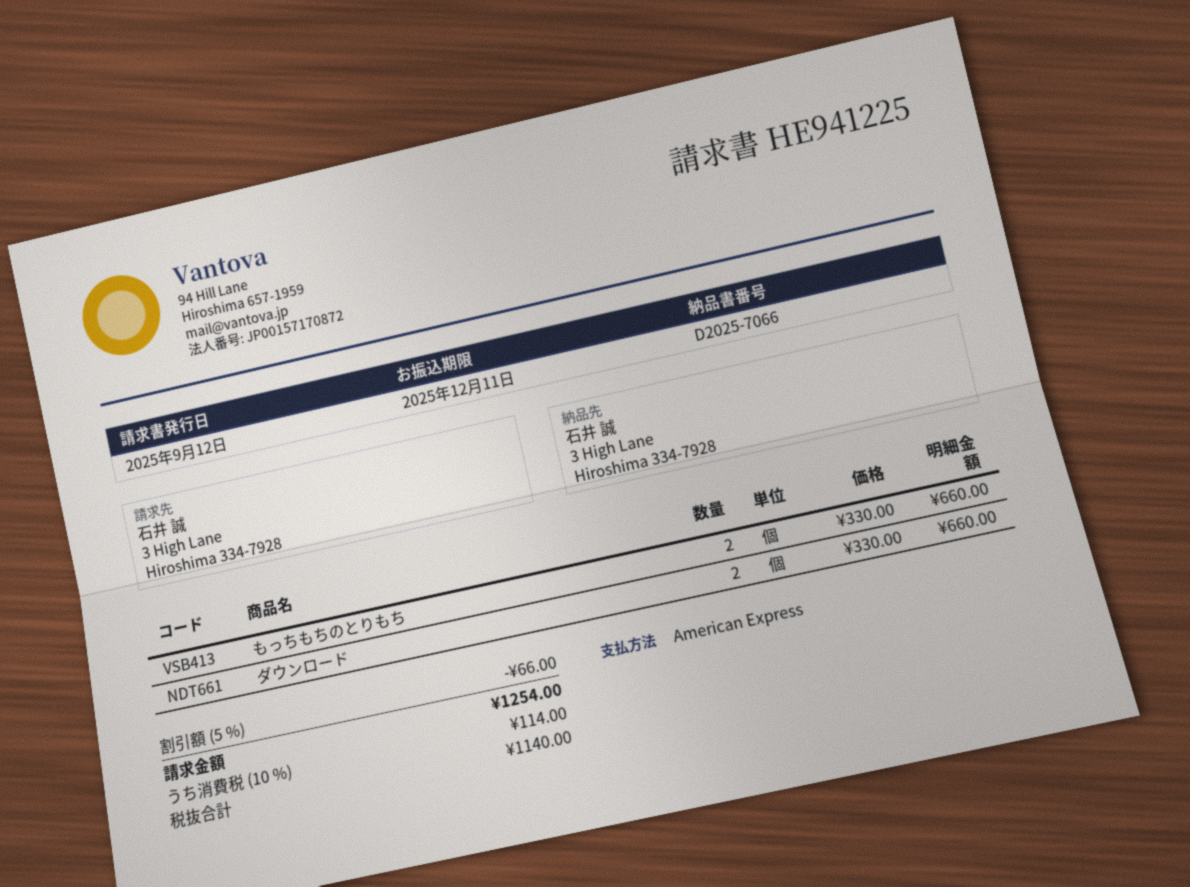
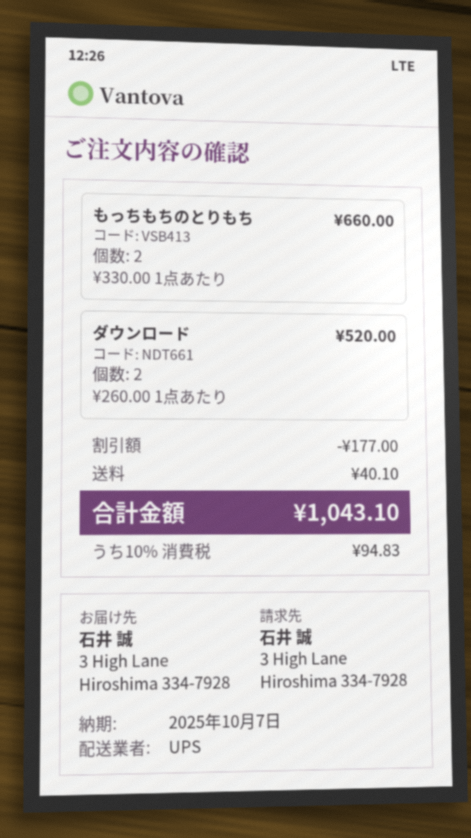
ダウンロード: 2 x 330.00 = 660.00 -> 2 x 260.00 = 520.00
discount: 66.00 -> 177.00
shipping: none -> 40.10
tax: 10% = 114.00 -> 10% = 94.83
total: 1254.00 -> 1043.10

